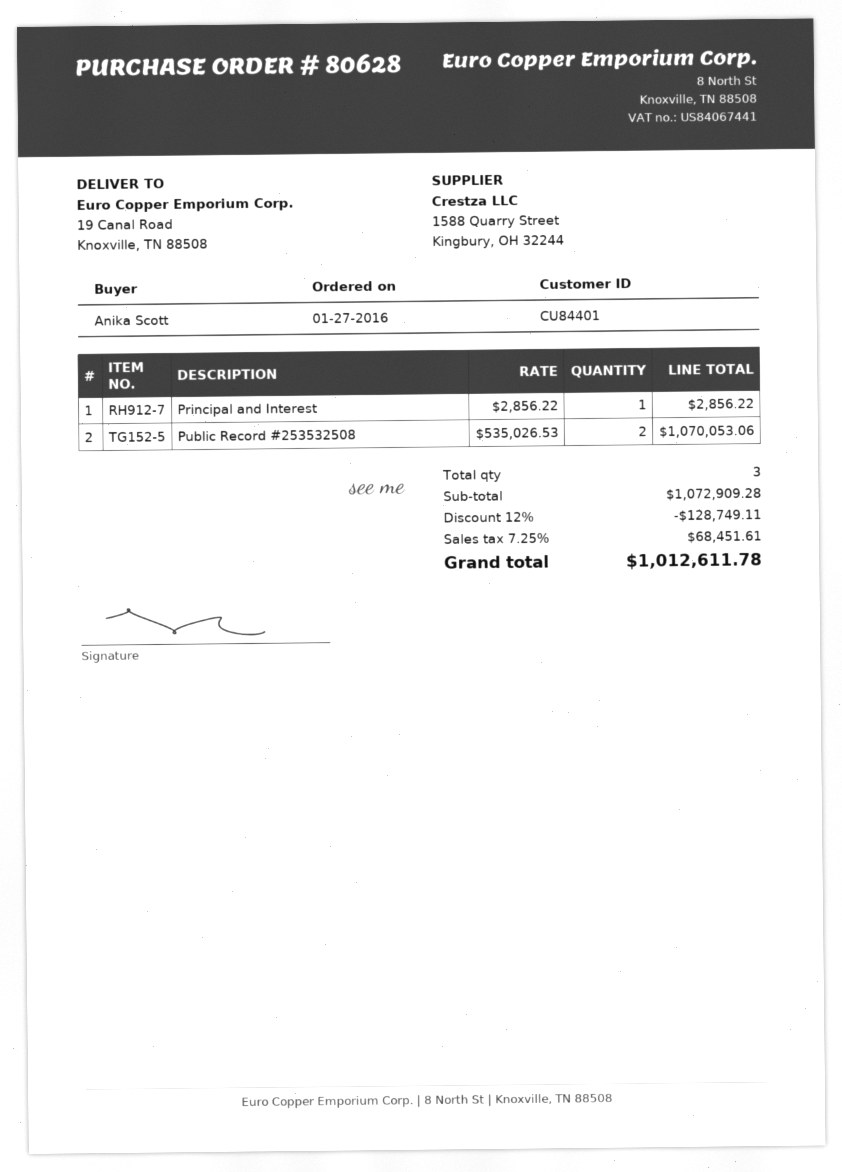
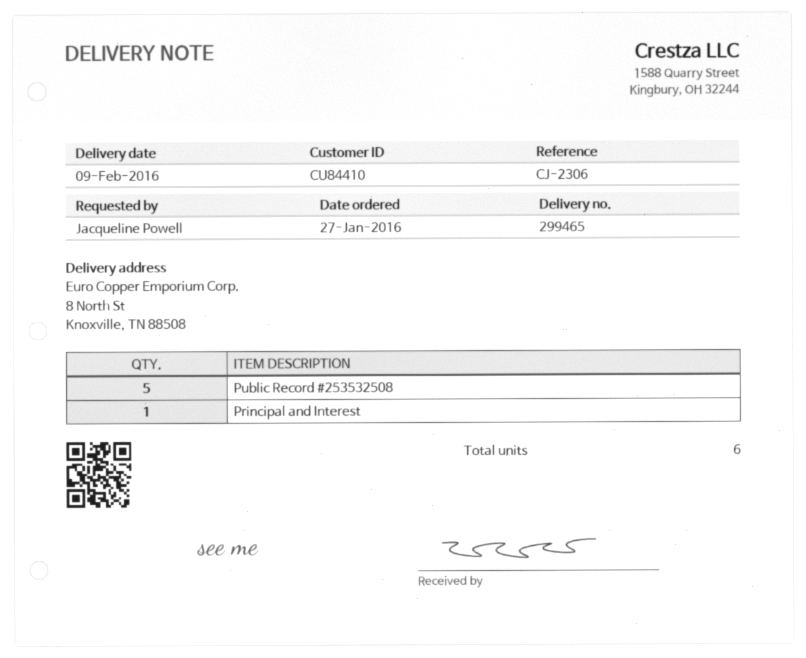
customer number: CU84401 -> CU84410
ordered by: Anika Scott -> Jacqueline Powell
ship to: 19 Canal Road, Knoxville, TN 88508 -> 8 North St, Knoxville, TN 88508
Public Record #253532508: 2 -> 5
total quantity: 3 -> 6

